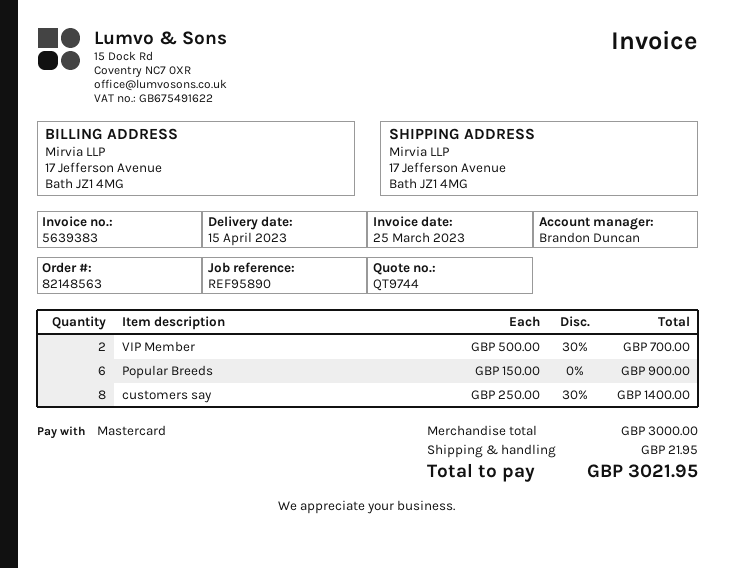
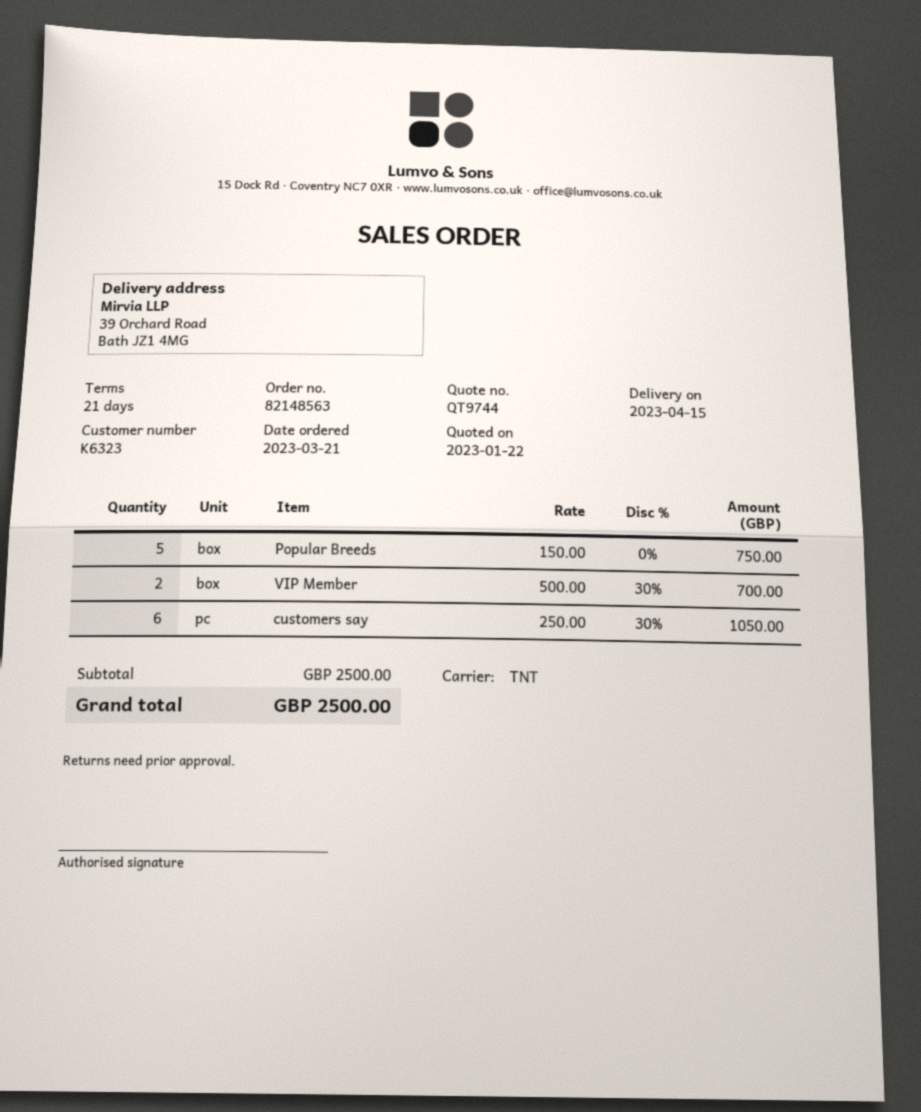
ship to: 17 Jefferson Avenue, Bath JZ1 4MG -> 39 Orchard Road, Bath JZ1 4MG
Popular Breeds: 6 x 150.00 = 900.00 -> 5 x 150.00 = 750.00
customers say: 8 x 250.00 - 30% = 1400.00 -> 6 x 250.00 - 30% = 1050.00
subtotal: 3000.00 -> 2500.00
shipping: 21.95 -> none
total: 3021.95 -> 2500.00

